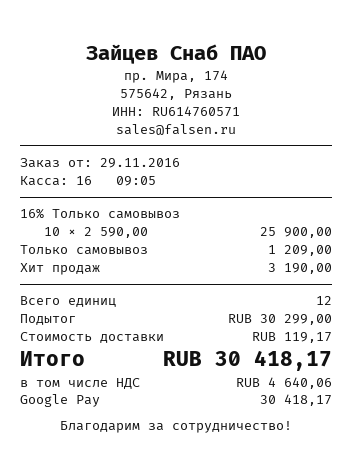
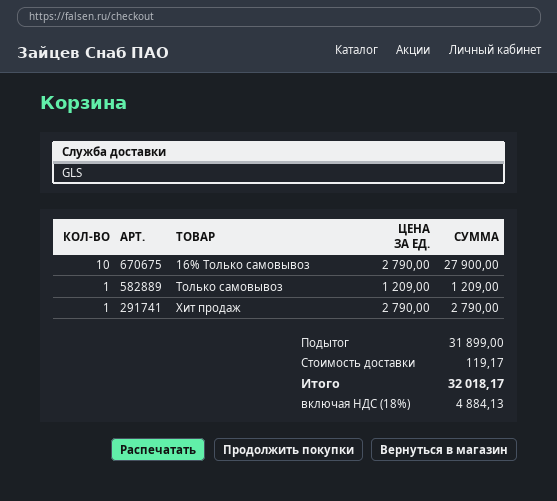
16% Только самовывоз: 10 x 2590.00 = 25900.00 -> 10 x 2790.00 = 27900.00
Хит продаж: 1 x 3190.00 = 3190.00 -> 1 x 2790.00 = 2790.00
subtotal: 30299.00 -> 31899.00
tax: 4640.06 -> 4884.13
total: 30418.17 -> 32018.17

